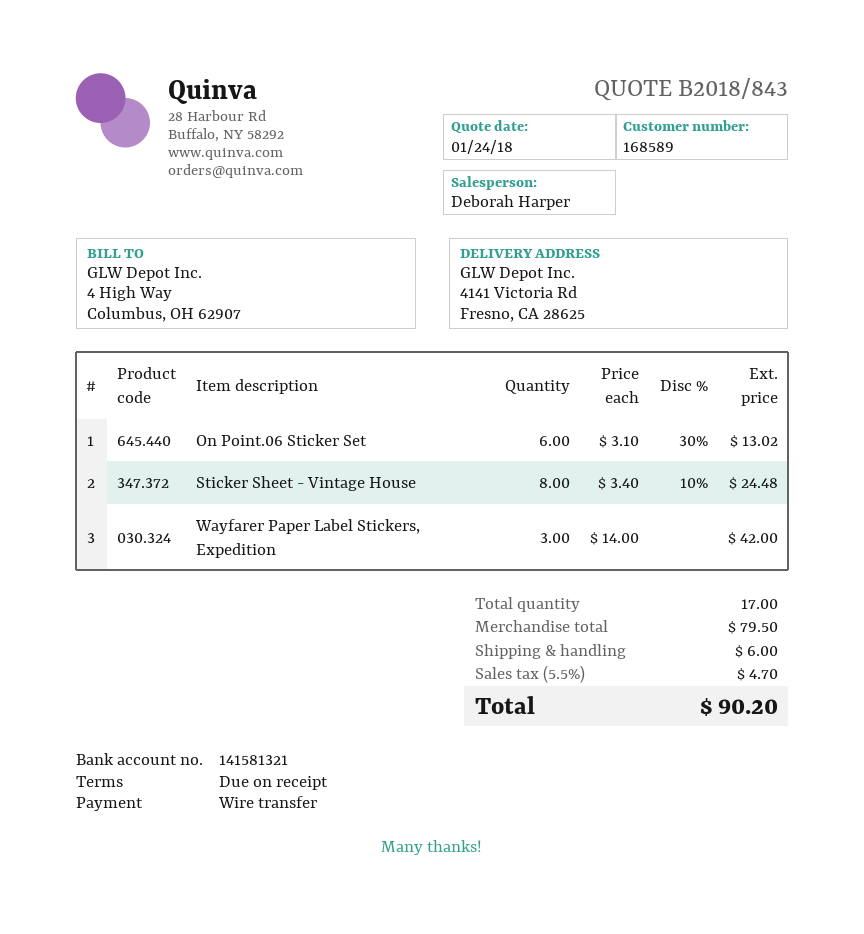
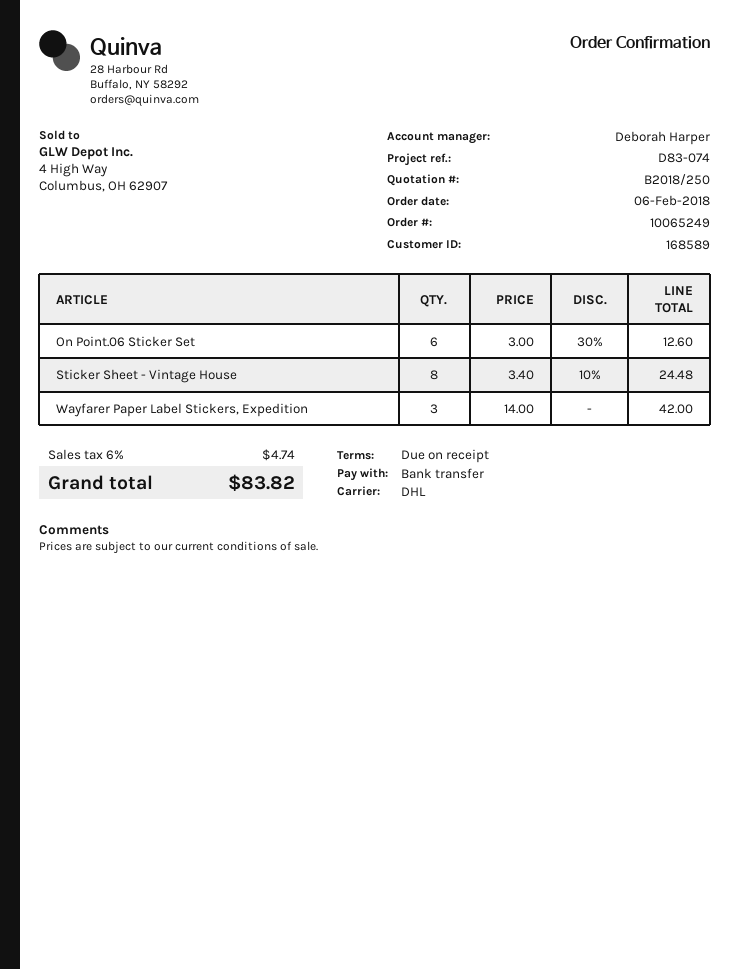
quote number: B2018/843 -> B2018/250
On Point.06 Sticker Set: 6 x 3.10 - 30% = 13.02 -> 6 x 3.00 - 30% = 12.60
shipping: 6.00 -> none
tax: 5.5% = 4.70 -> 6% = 4.74
total: 90.20 -> 83.82

